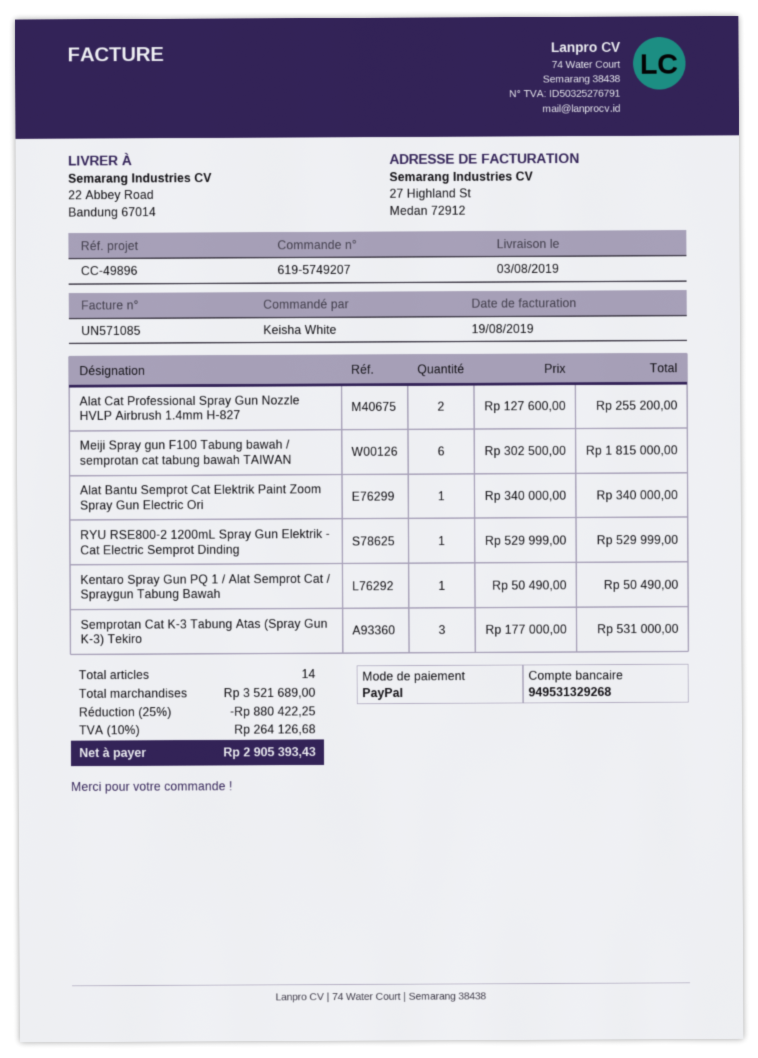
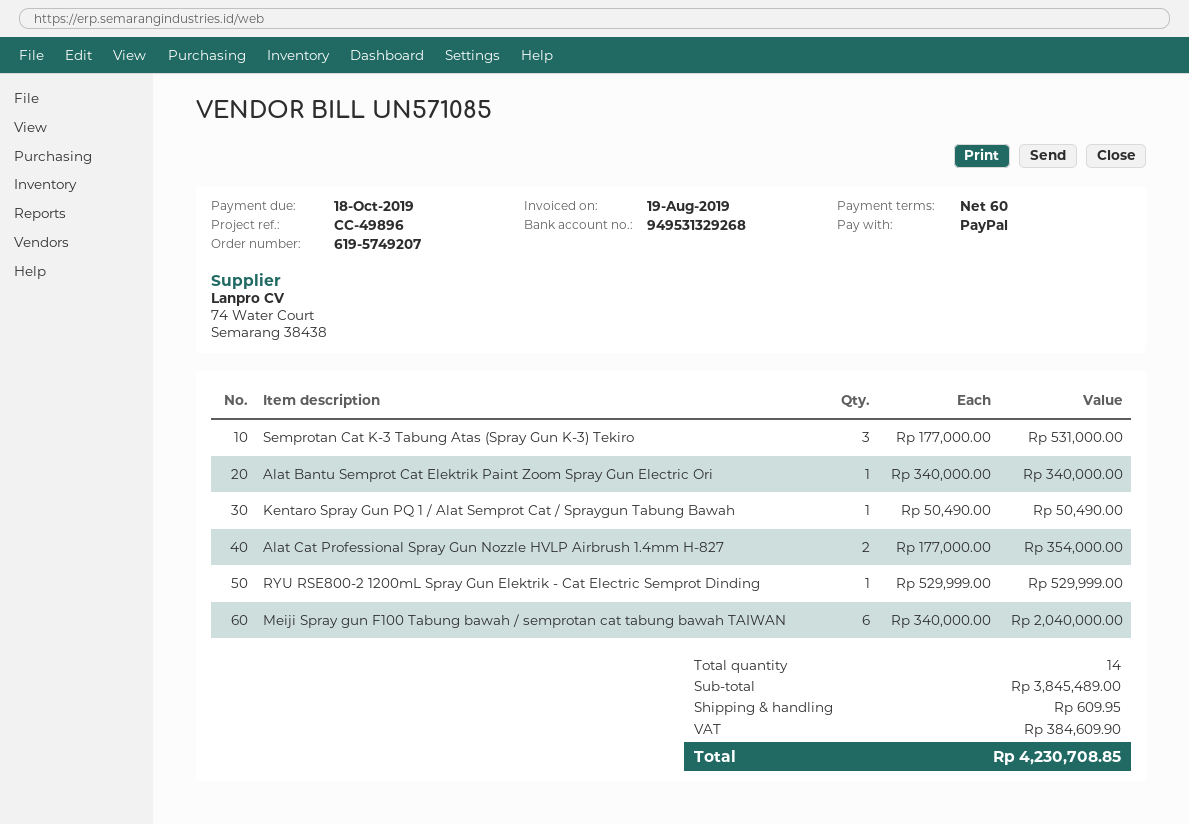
Alat Cat Professional Spray Gun Nozzle HVLP Airbrush 1.4mm H-827: 2 x 127600.00 = 255200.00 -> 2 x 177000.00 = 354000.00
Meiji Spray gun F100 Tabung bawah / semprotan cat tabung bawah TAIWAN: 6 x 302500.00 = 1815000.00 -> 6 x 340000.00 = 2040000.00
subtotal: 3521689.00 -> 3845489.00
discount: 25% = 880422.25 -> none
shipping: none -> 609.95
tax: 264126.68 -> 384609.90
total: 2905393.43 -> 4230708.85

